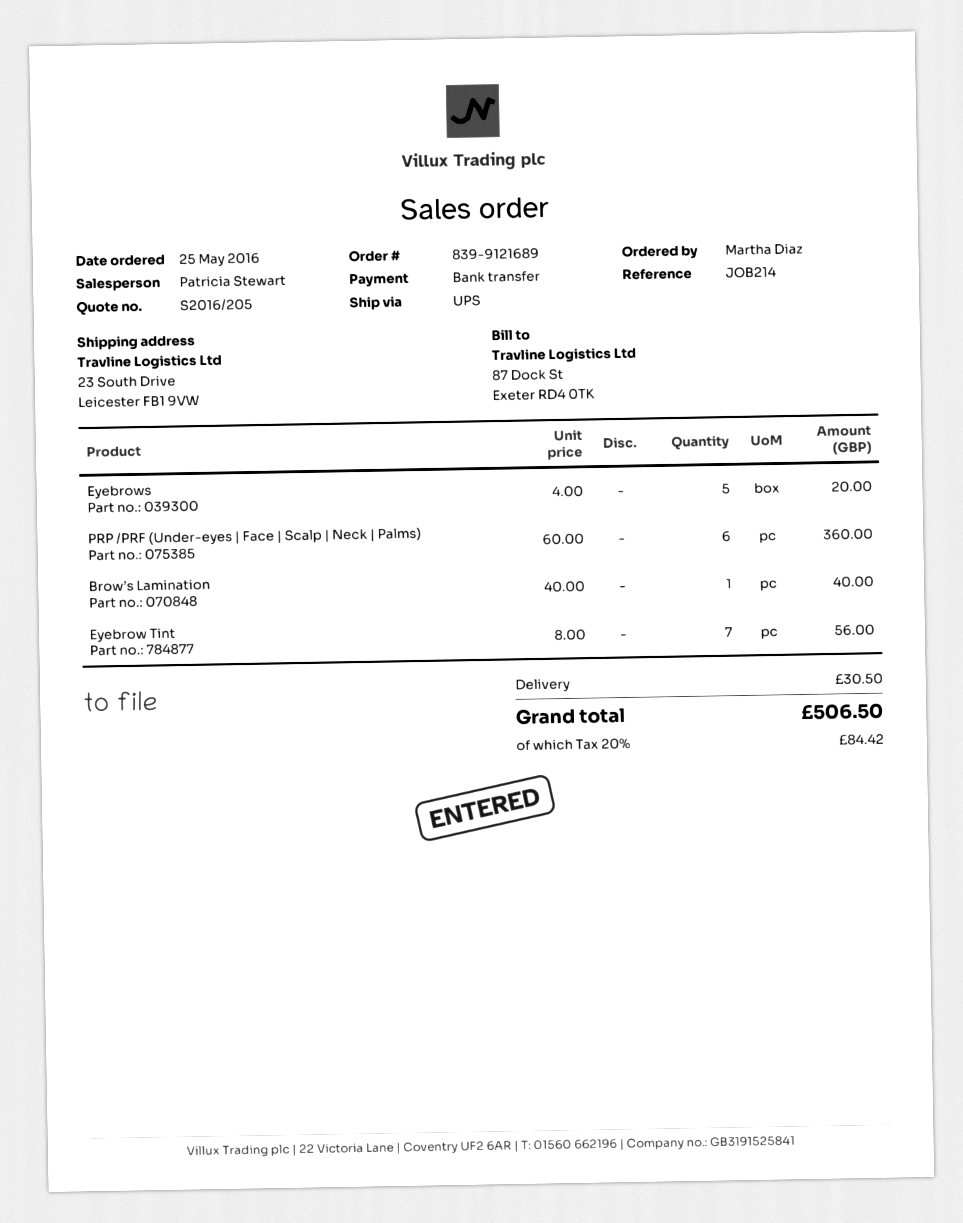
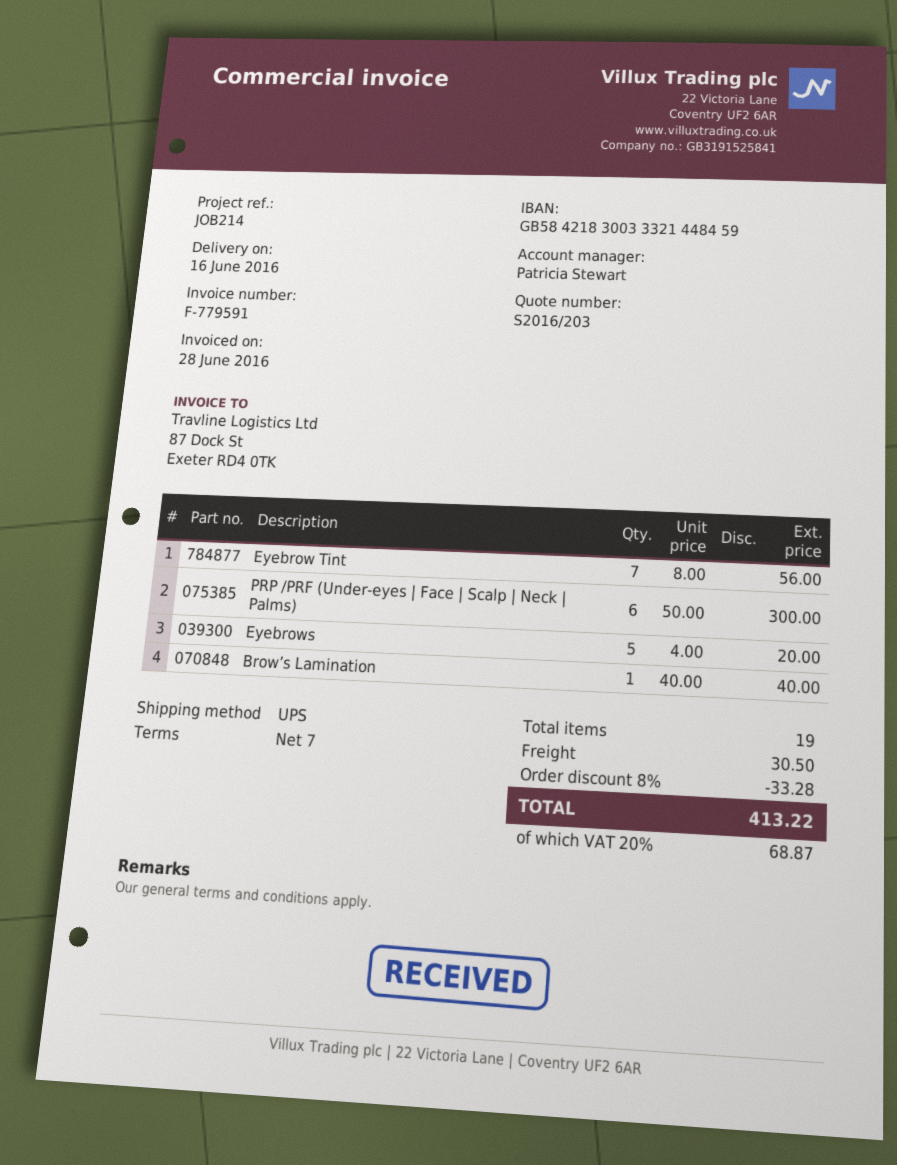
quote number: S2016/205 -> S2016/203
PRP /PRF (Under-eyes | Face | Scalp | Neck | Palms): 6 x 60.00 = 360.00 -> 6 x 50.00 = 300.00
discount: none -> 8% = 33.28
tax: 20% = 84.42 -> 20% = 68.87
total: 506.50 -> 413.22

